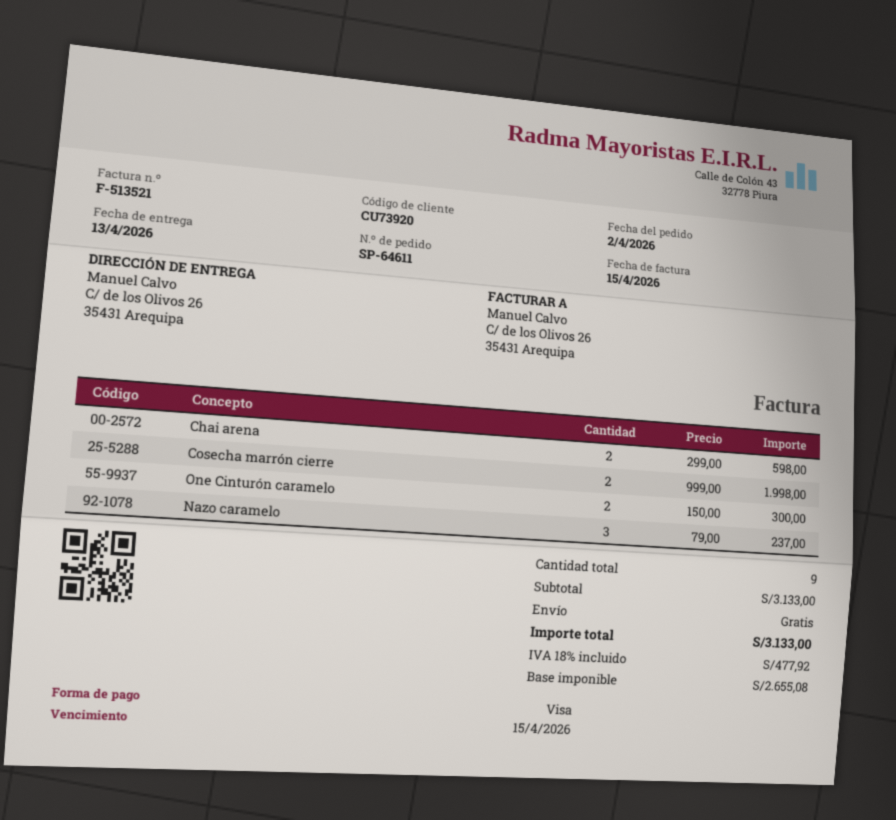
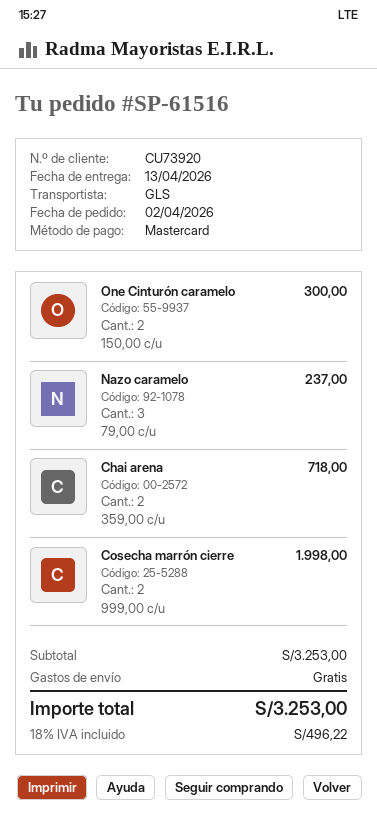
order number: SP-64611 -> SP-61516
payment method: Visa -> Mastercard
Chai arena: 2 x 299.00 = 598.00 -> 2 x 359.00 = 718.00
subtotal: 3133.00 -> 3253.00
tax: 18% = 477.92 -> 18% = 496.22
total: 3133.00 -> 3253.00

